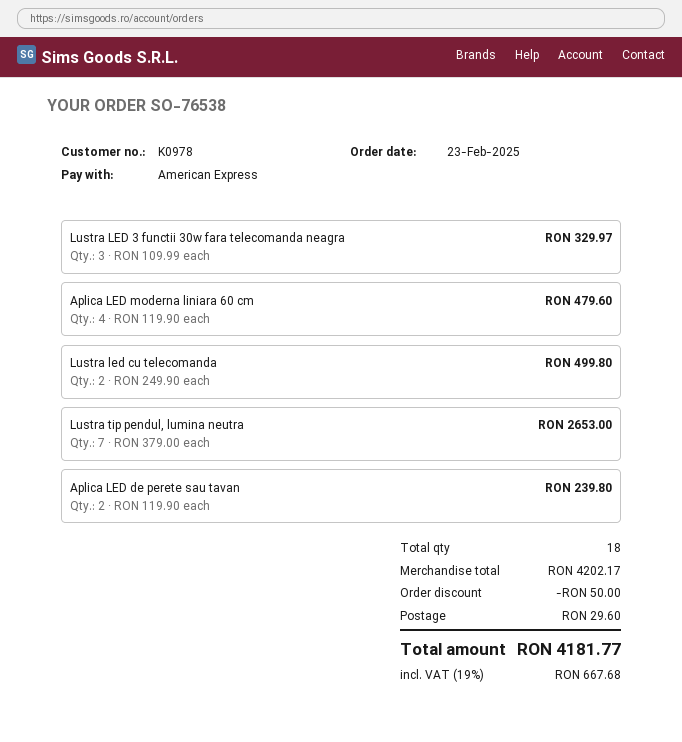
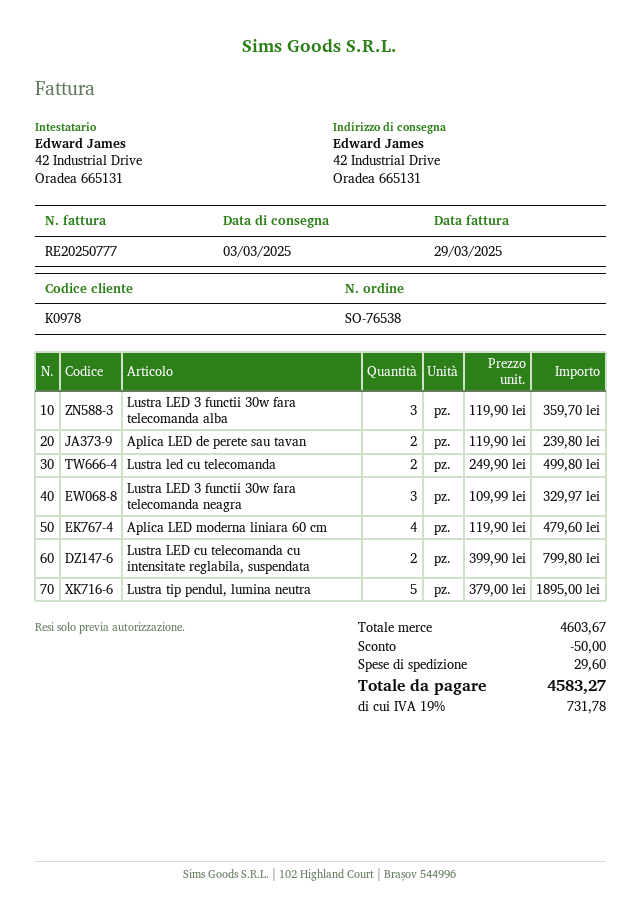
Lustra tip pendul, lumina neutra: 7 x 379.00 = 2653.00 -> 5 x 379.00 = 1895.00
Lustra LED 3 functii 30w fara telecomanda alba: none -> 3 x 119.90 = 359.70
Lustra LED cu telecomanda cu intensitate reglabila, suspendata: none -> 2 x 399.90 = 799.80
subtotal: 4202.17 -> 4603.67
tax: 19% = 667.68 -> 19% = 731.78
total: 4181.77 -> 4583.27

